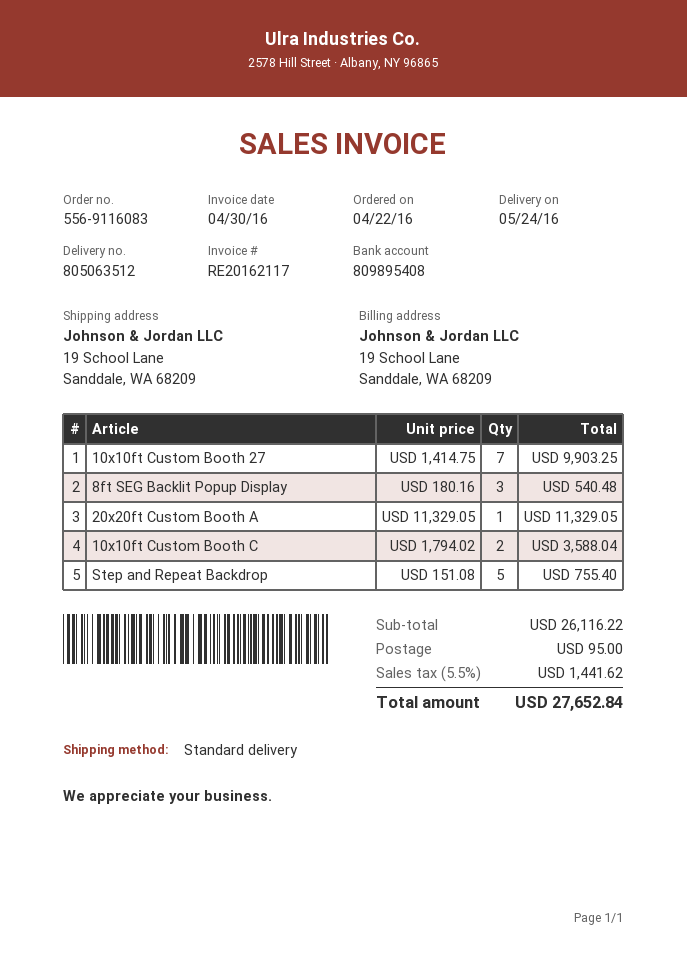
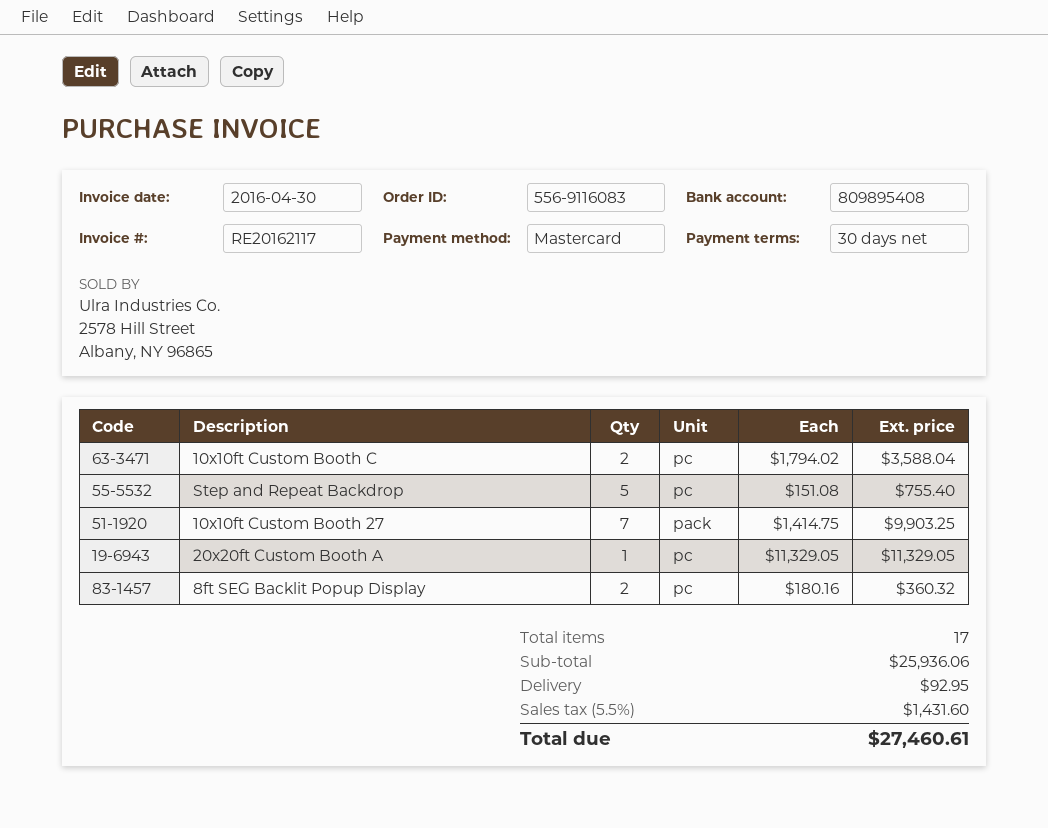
8ft SEG Backlit Popup Display: 3 x 180.16 = 540.48 -> 2 x 180.16 = 360.32
subtotal: 26116.22 -> 25936.06
shipping: 95.00 -> 92.95
tax: 5.5% = 1441.62 -> 5.5% = 1431.60
total: 27652.84 -> 27460.61

